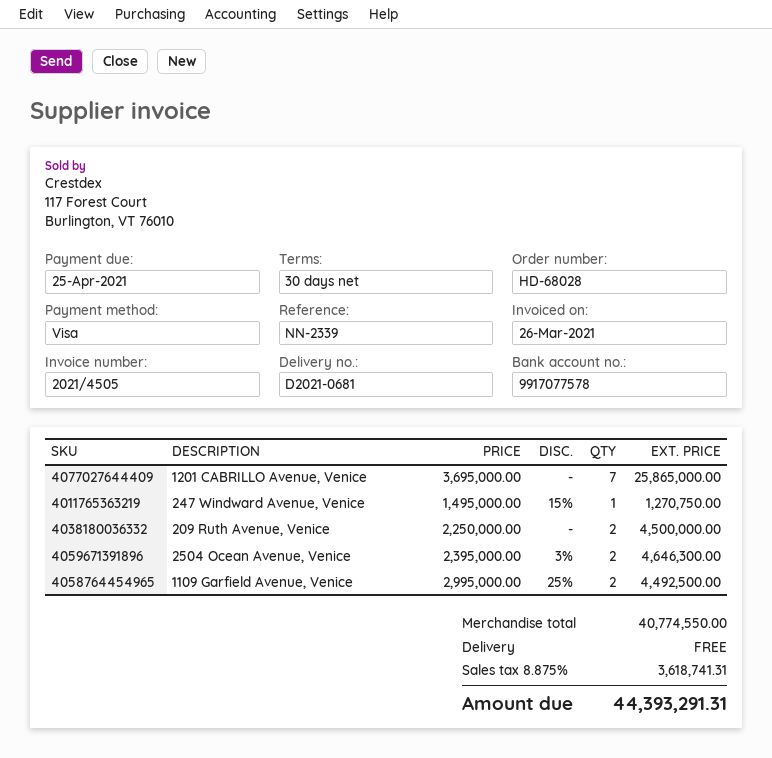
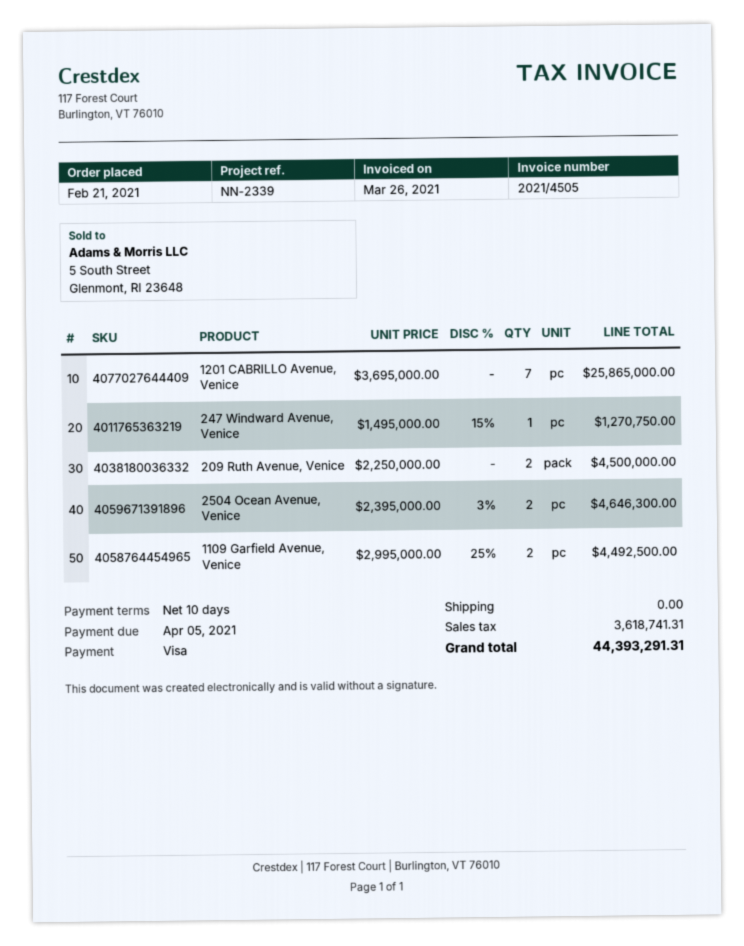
payment terms: 30 days -> 10 days
due date: 2021-04-25 -> 2021-04-05

